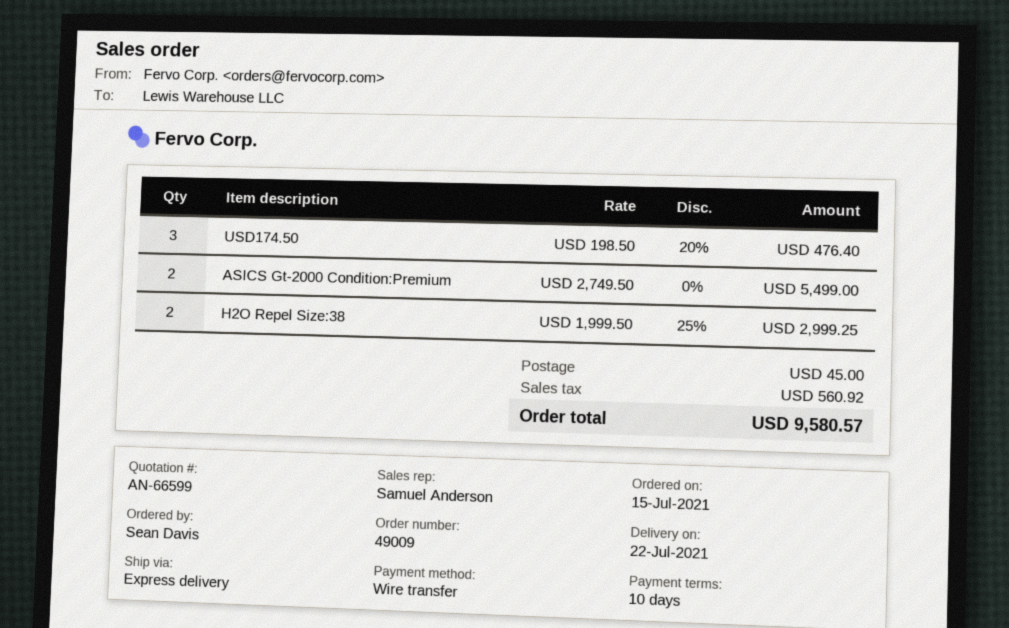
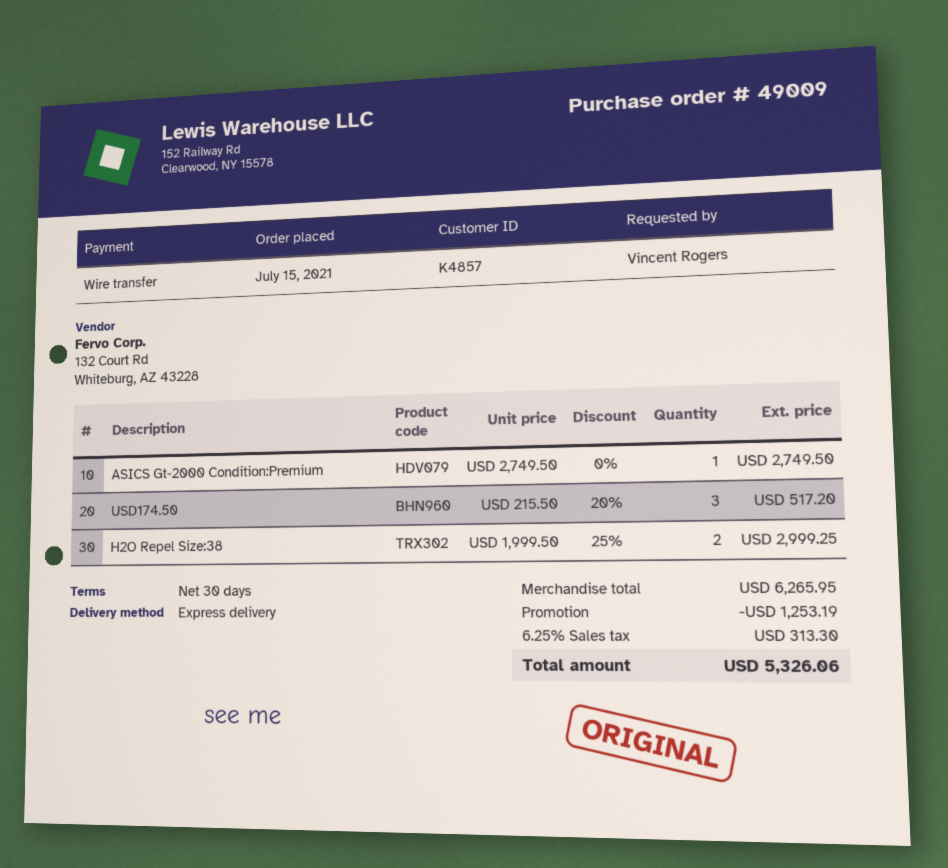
payment terms: 10 days -> 30 days
ordered by: Sean Davis -> Vincent Rogers
USD174.50: 3 x 198.50 - 20% = 476.40 -> 3 x 215.50 - 20% = 517.20
ASICS Gt-2000 Condition:Premium: 2 x 2749.50 = 5499.00 -> 1 x 2749.50 = 2749.50
discount: none -> 1253.19
shipping: 45.00 -> none
tax: 560.92 -> 313.30
total: 9580.57 -> 5326.06

